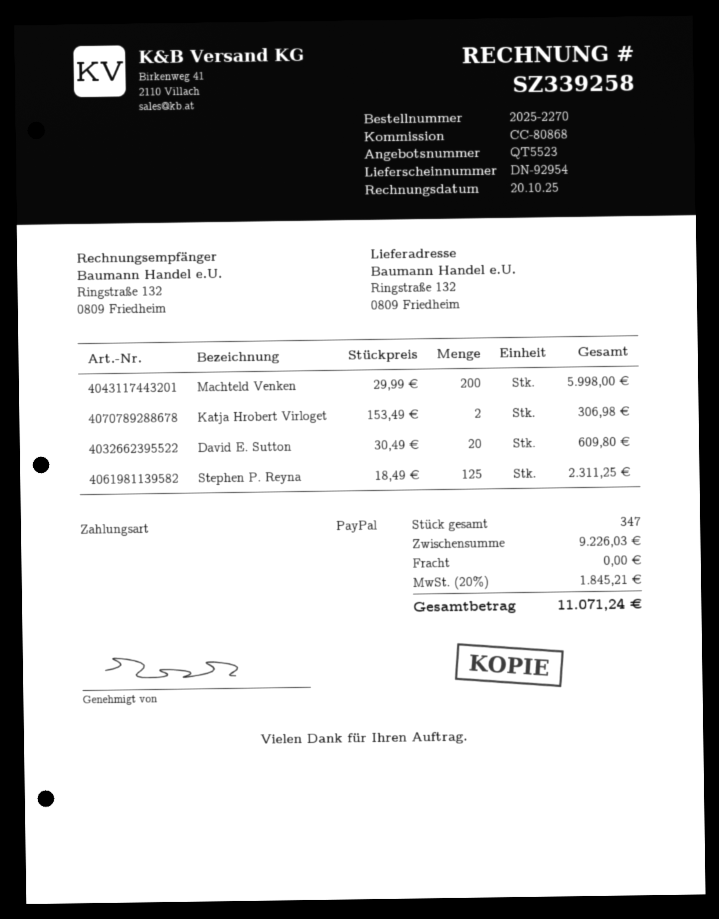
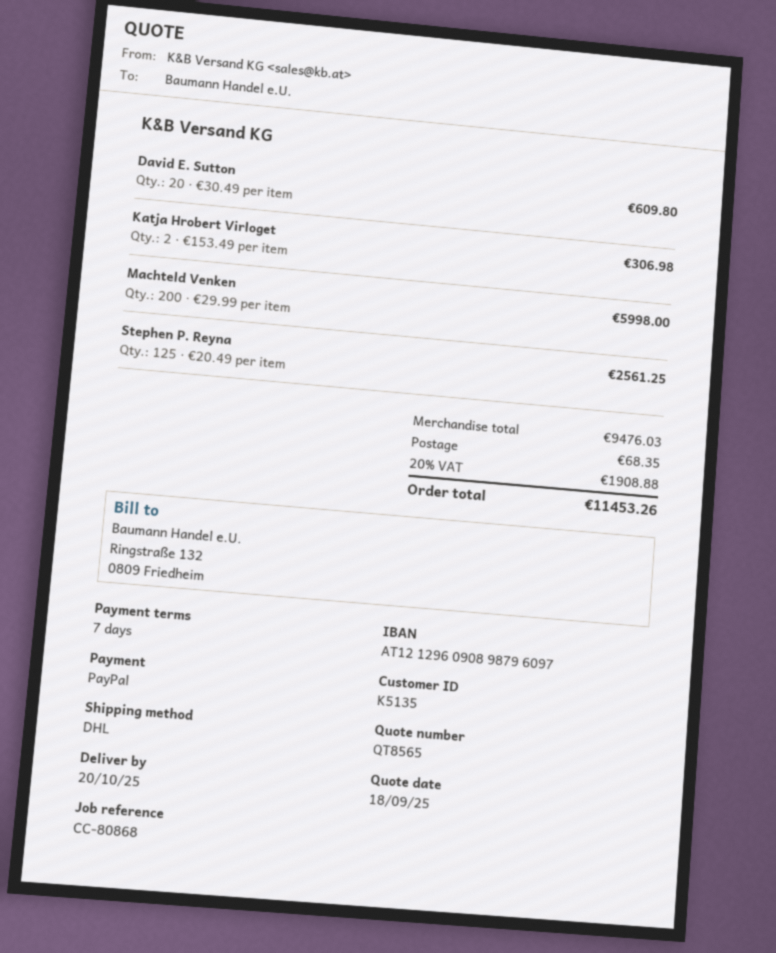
quote number: QT5523 -> QT8565
Stephen P. Reyna: 125 x 18.49 = 2311.25 -> 125 x 20.49 = 2561.25
subtotal: 9226.03 -> 9476.03
shipping: 0.00 -> 68.35
tax: 20% = 1845.21 -> 20% = 1908.88
total: 11071.24 -> 11453.26

